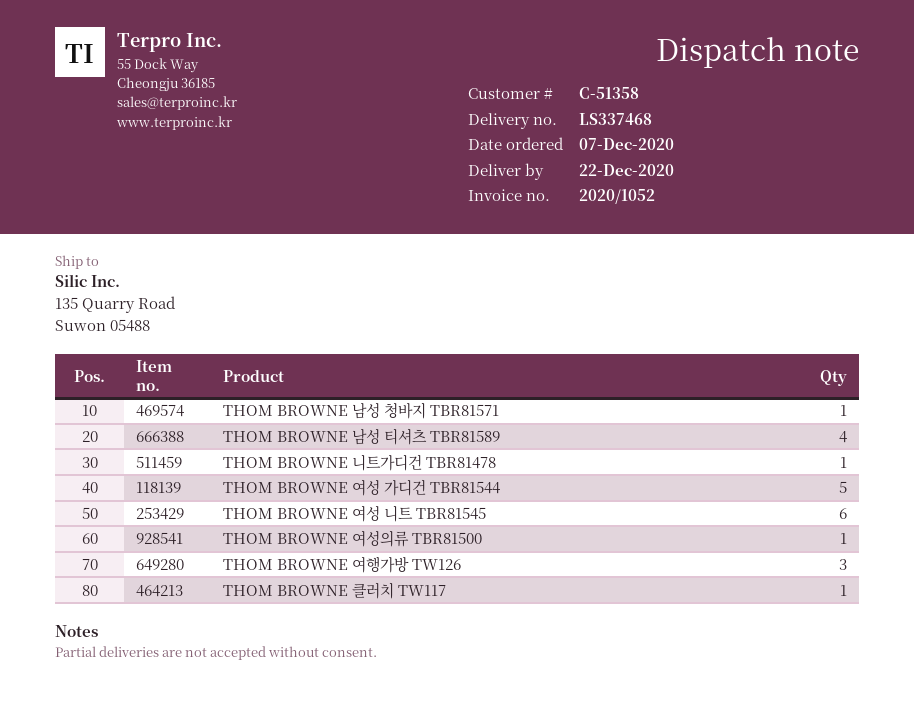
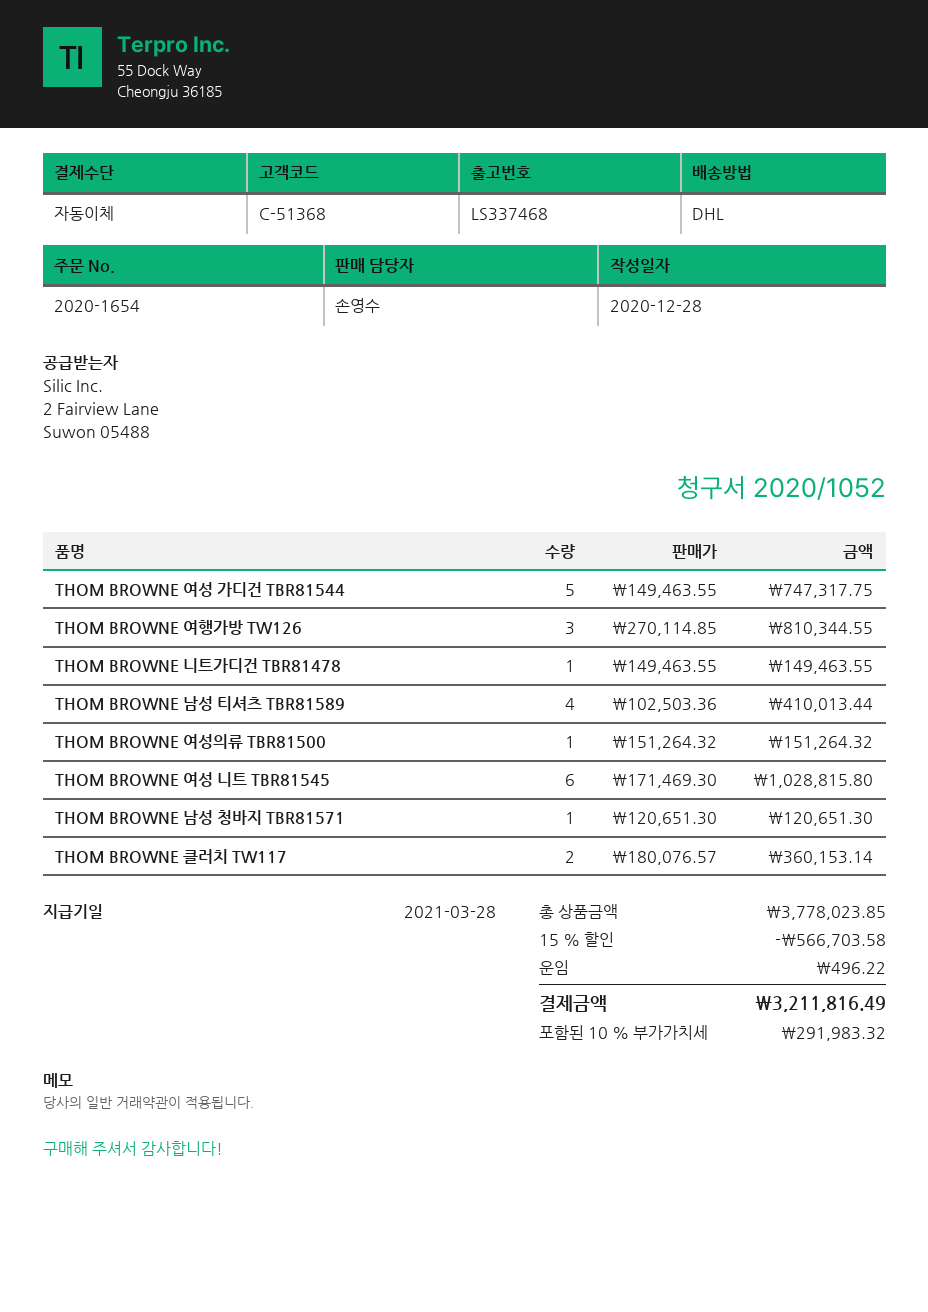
customer number: C-51358 -> C-51368
THOM BROWNE 클러치 TW117: 1 -> 2

